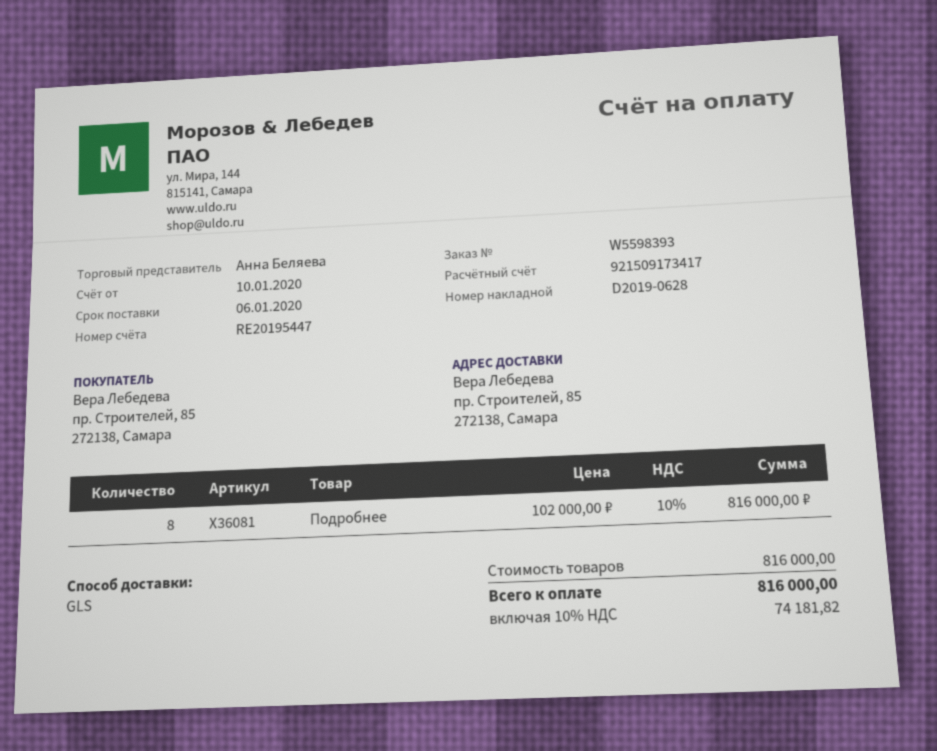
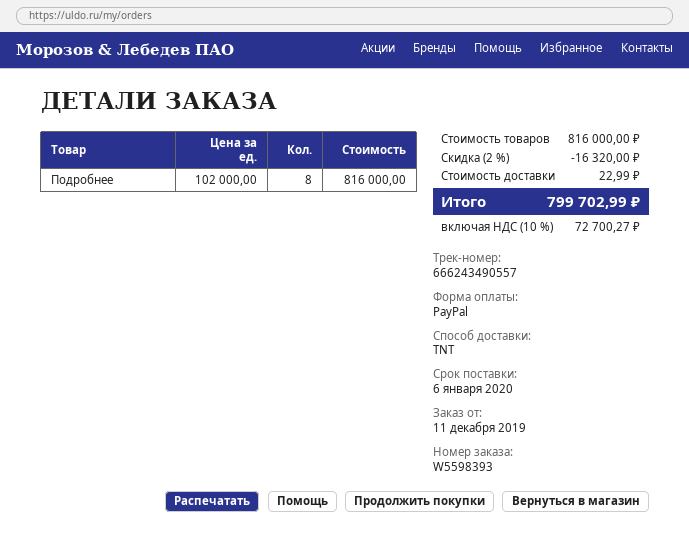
shipping method: GLS -> TNT
discount: none -> 2% = 16320.00
shipping: none -> 22.99
tax: 10% = 74181.82 -> 10% = 72700.27
total: 816000.00 -> 799702.99

